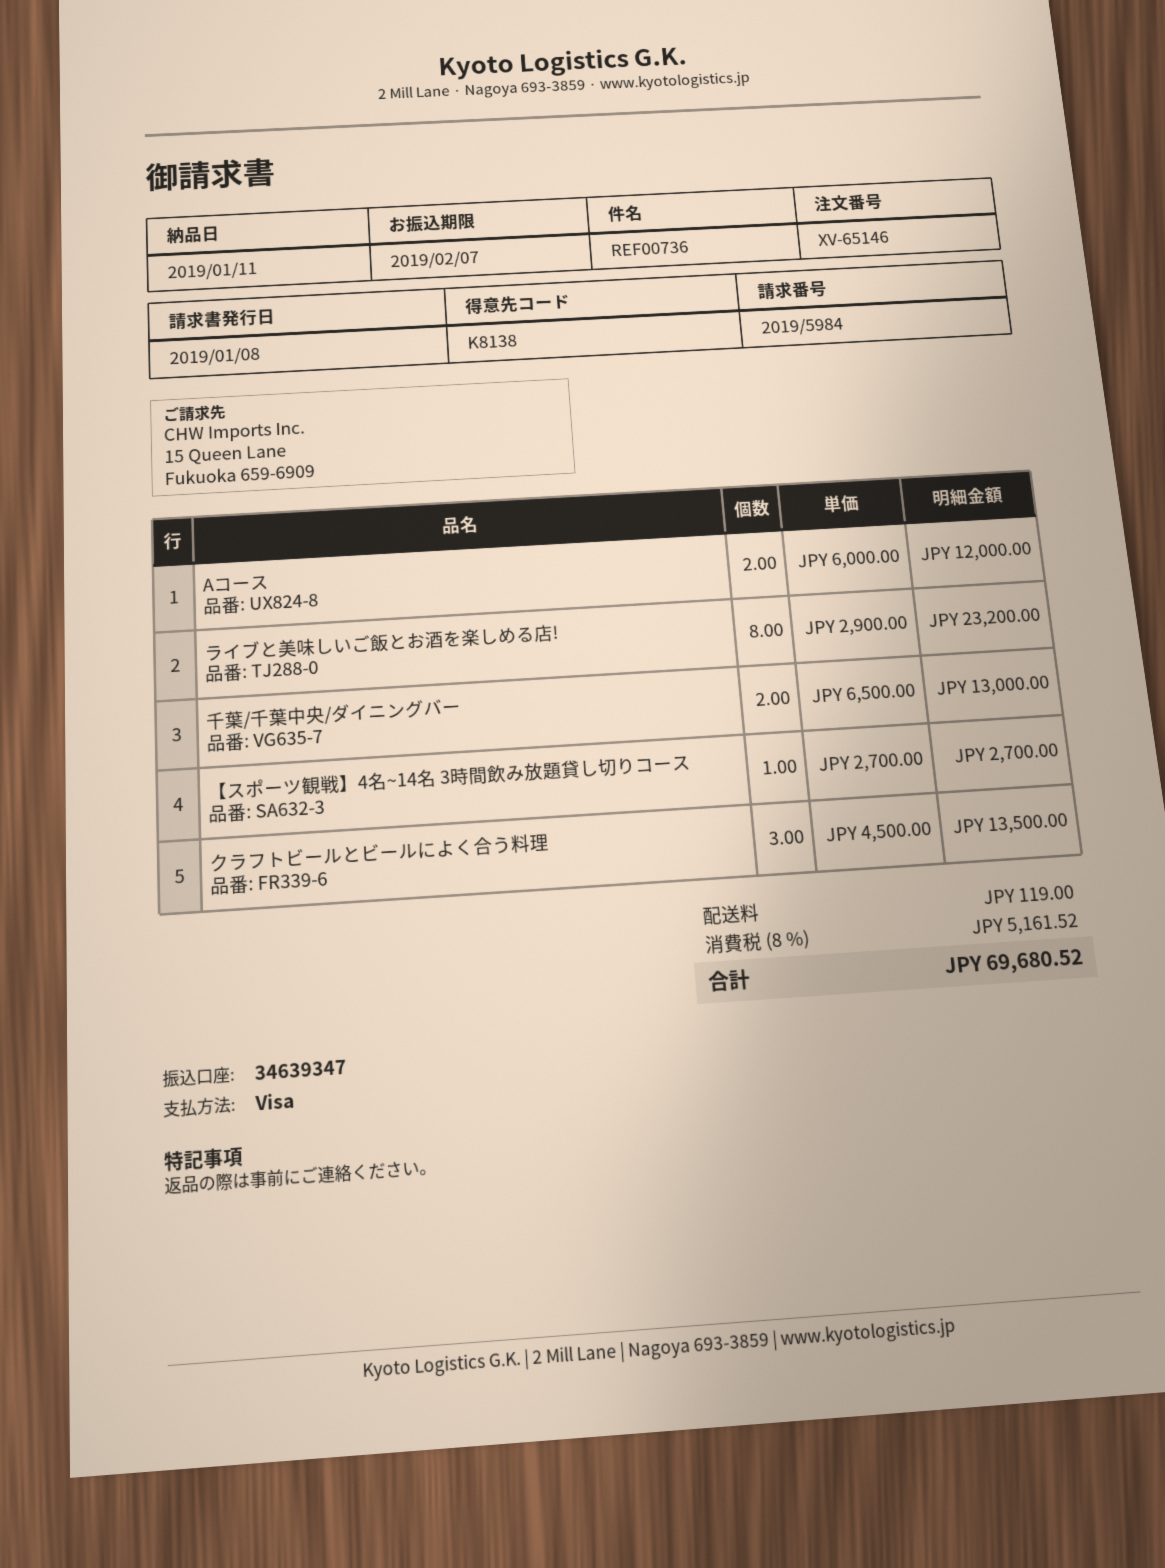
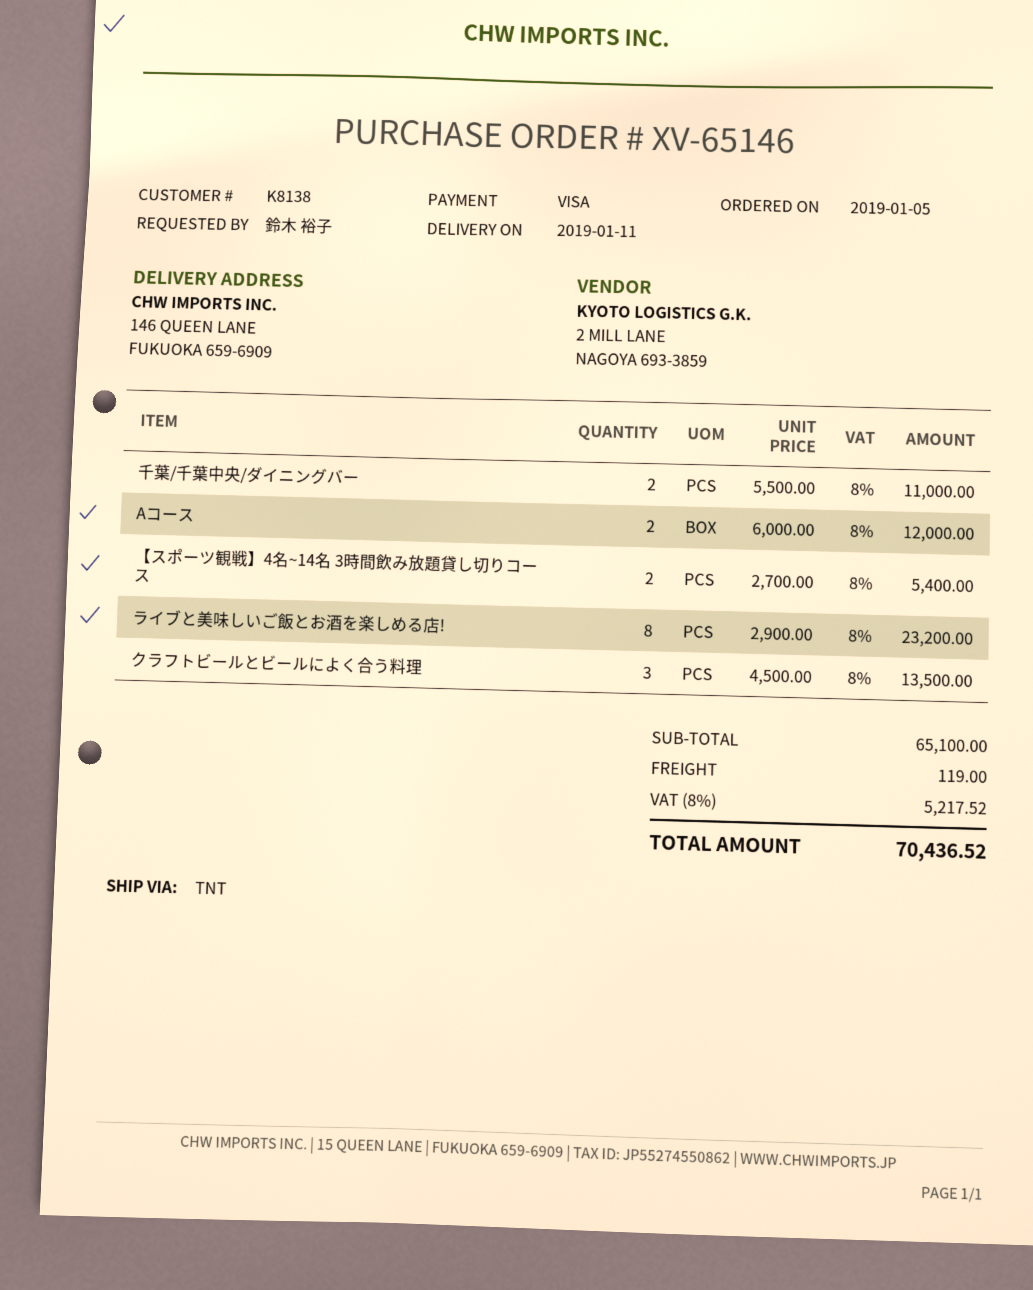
千葉/千葉中央/ダイニングバー: 2 x 6500.00 = 13000.00 -> 2 x 5500.00 = 11000.00
【スポーツ観戦】4名~14名 3時間飲み放題貸し切りコース: 1 x 2700.00 = 2700.00 -> 2 x 2700.00 = 5400.00
tax: 8% = 5161.52 -> 8% = 5217.52
total: 69680.52 -> 70436.52

